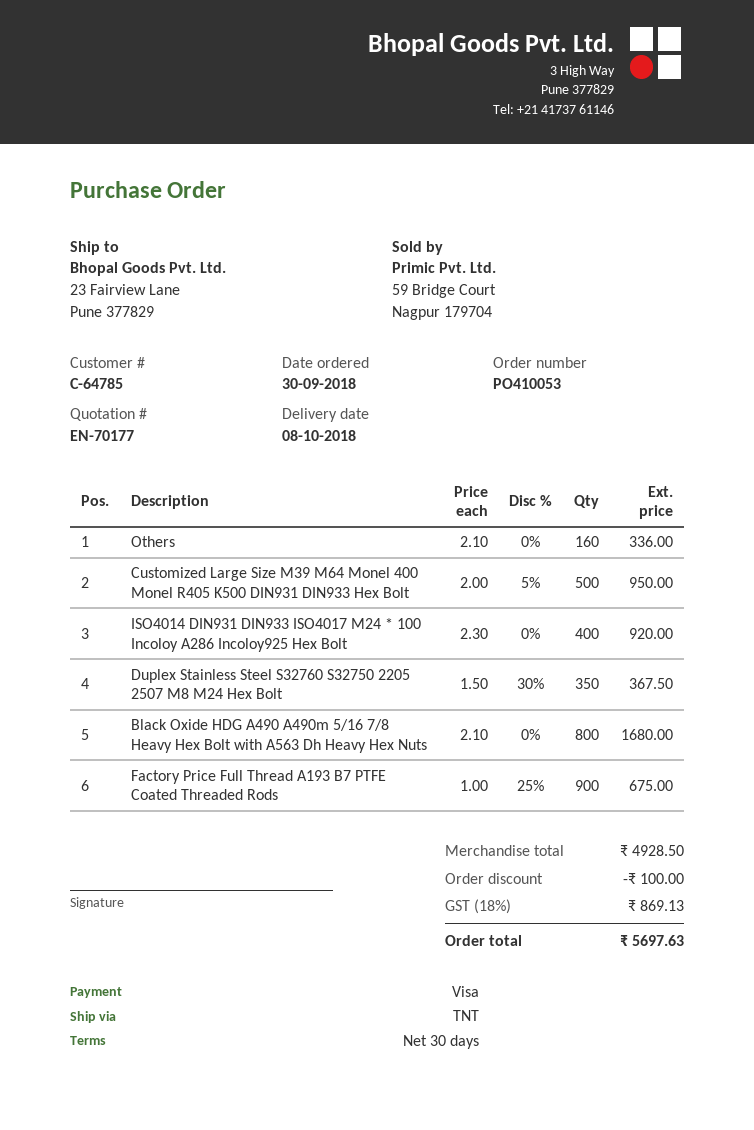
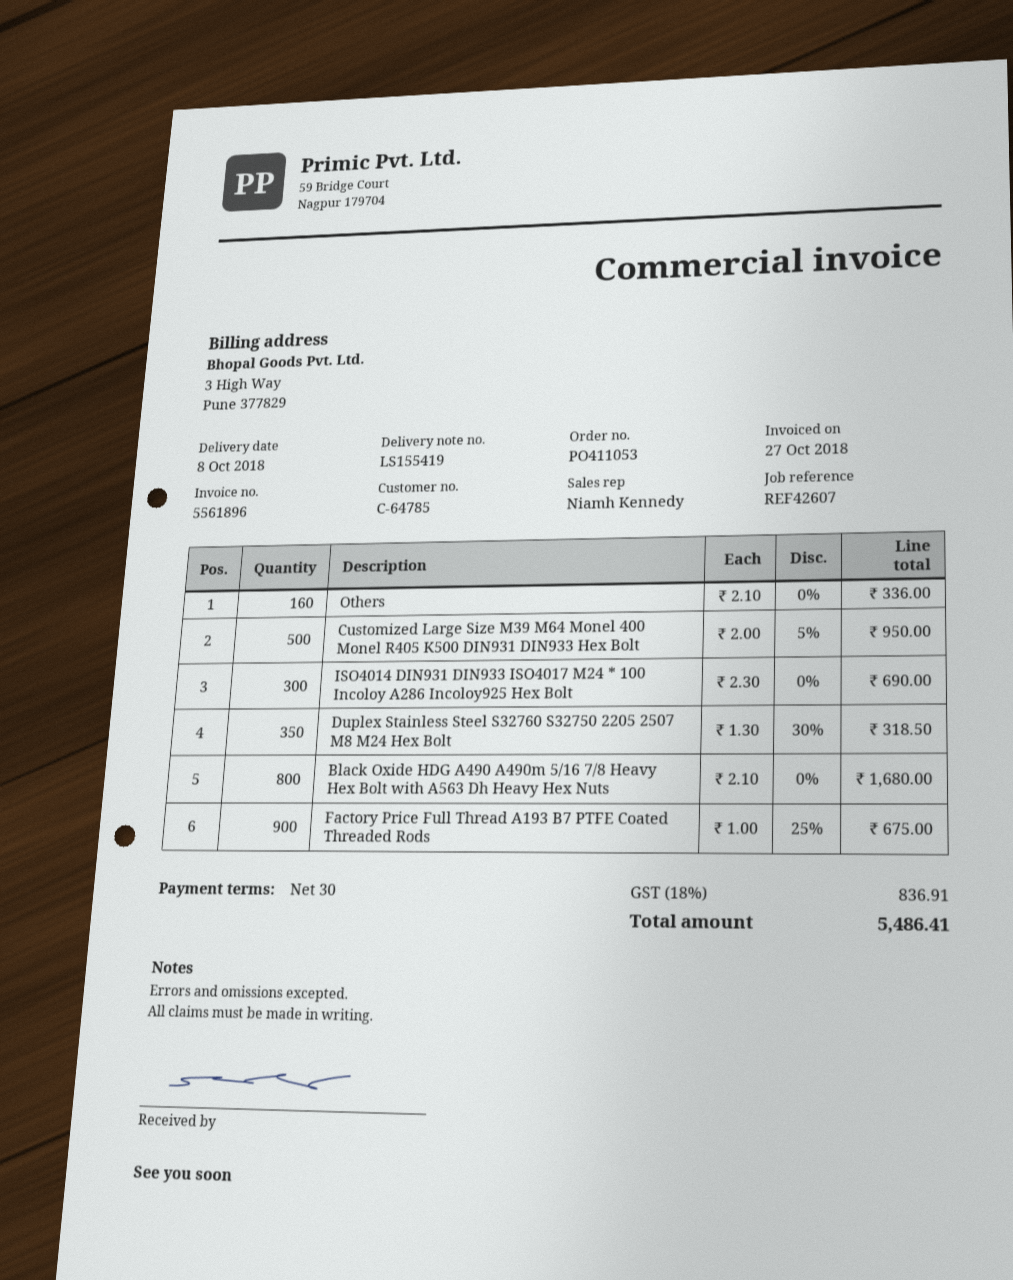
order number: PO410053 -> PO411053
ISO4014 DIN931 DIN933 ISO4017 M24 * 100 Incoloy A286 Incoloy925 Hex Bolt: 400 x 2.30 = 920.00 -> 300 x 2.30 = 690.00
Duplex Stainless Steel S32760 S32750 2205 2507 M8 M24 Hex Bolt: 350 x 1.50 - 30% = 367.50 -> 350 x 1.30 - 30% = 318.50
discount: 100.00 -> none
tax: 18% = 869.13 -> 18% = 836.91
total: 5697.63 -> 5486.41

